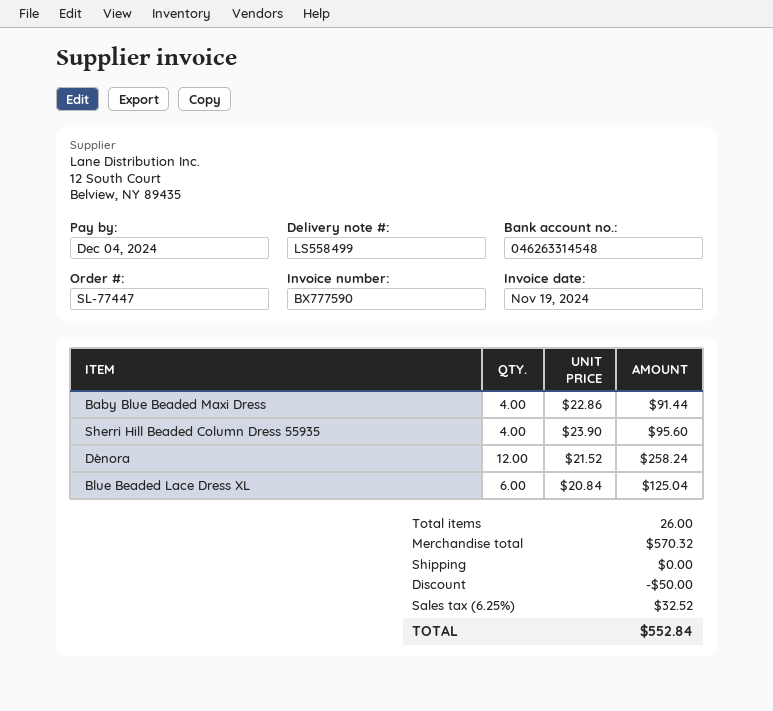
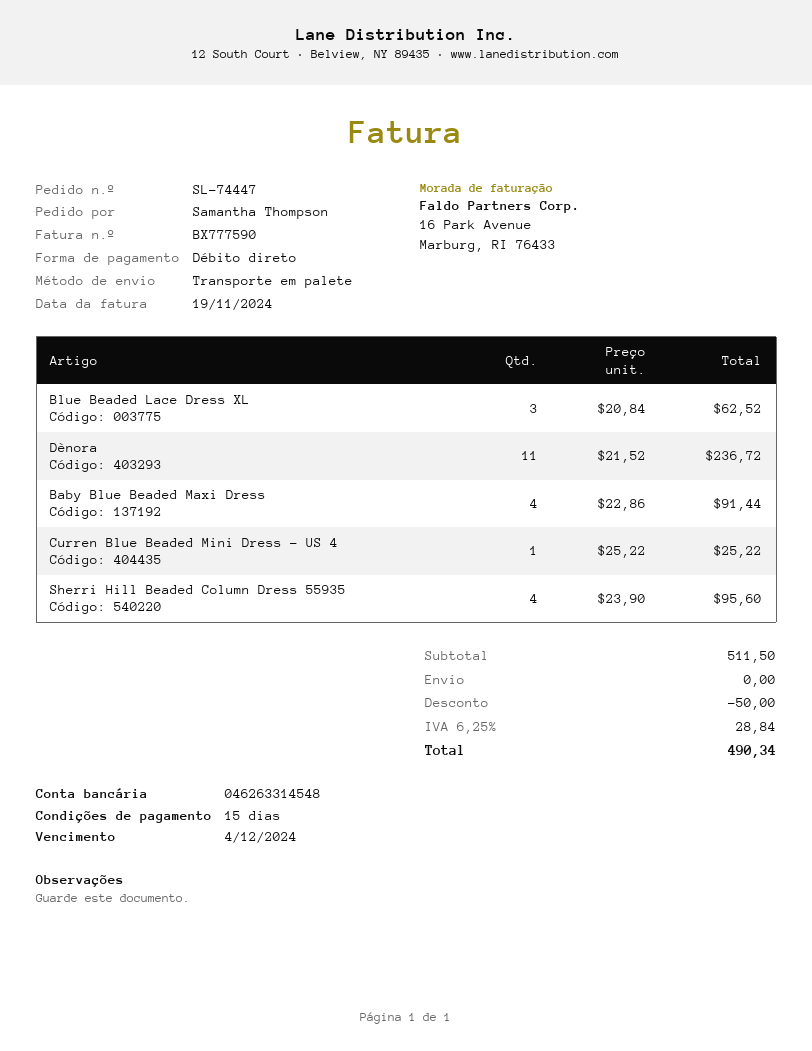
order number: SL-77447 -> SL-74447
Dènora: 12 x 21.52 = 258.24 -> 11 x 21.52 = 236.72
Blue Beaded Lace Dress XL: 6 x 20.84 = 125.04 -> 3 x 20.84 = 62.52
Curren Blue Beaded Mini Dress - US 4: none -> 1 x 25.22 = 25.22
subtotal: 570.32 -> 511.50
tax: 6.25% = 32.52 -> 6.25% = 28.84
total: 552.84 -> 490.34

